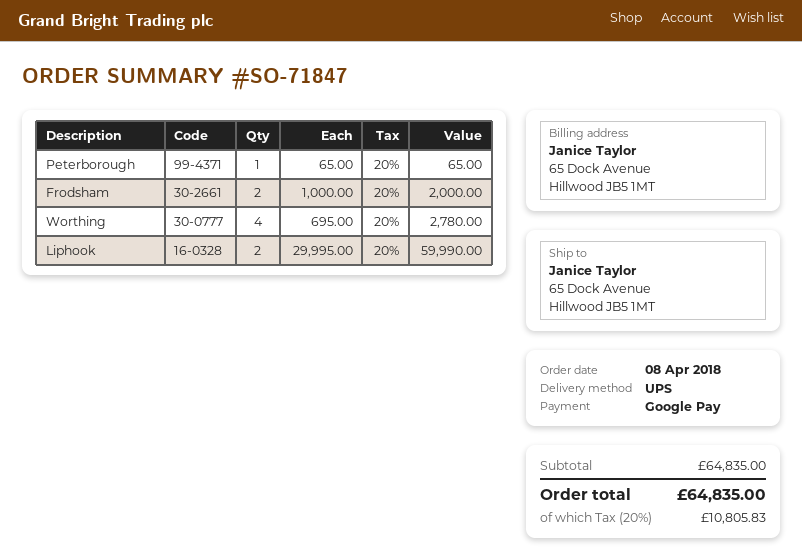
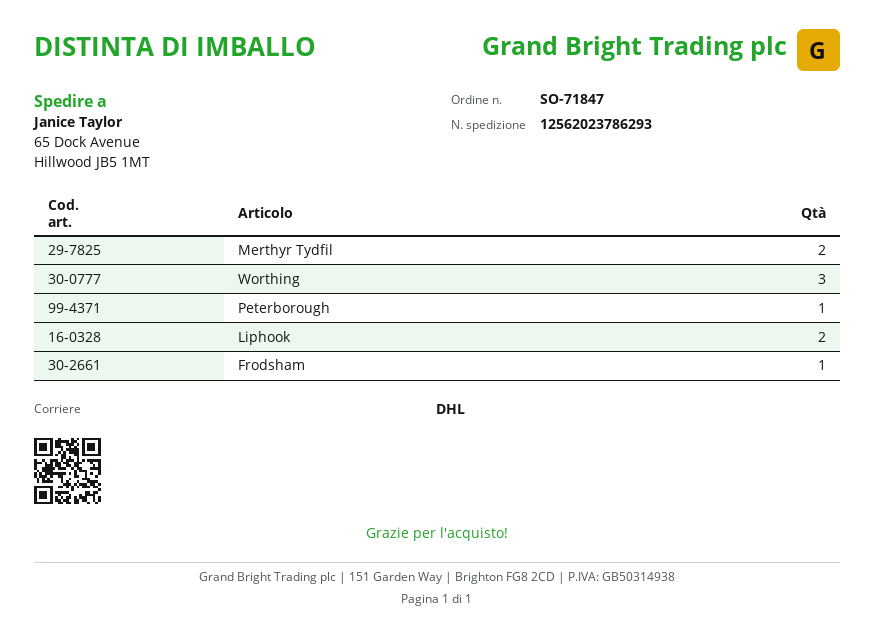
shipping method: UPS -> DHL
Frodsham: 2 -> 1
Worthing: 4 -> 3
Merthyr Tydfil: none -> 2

